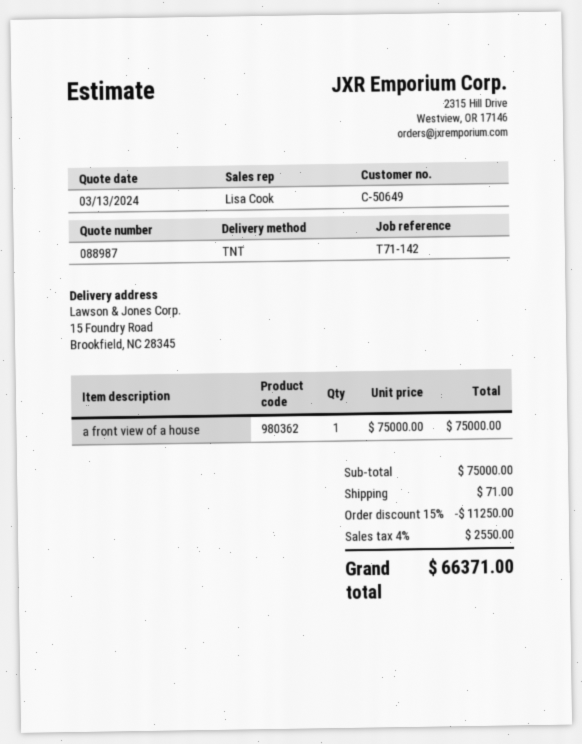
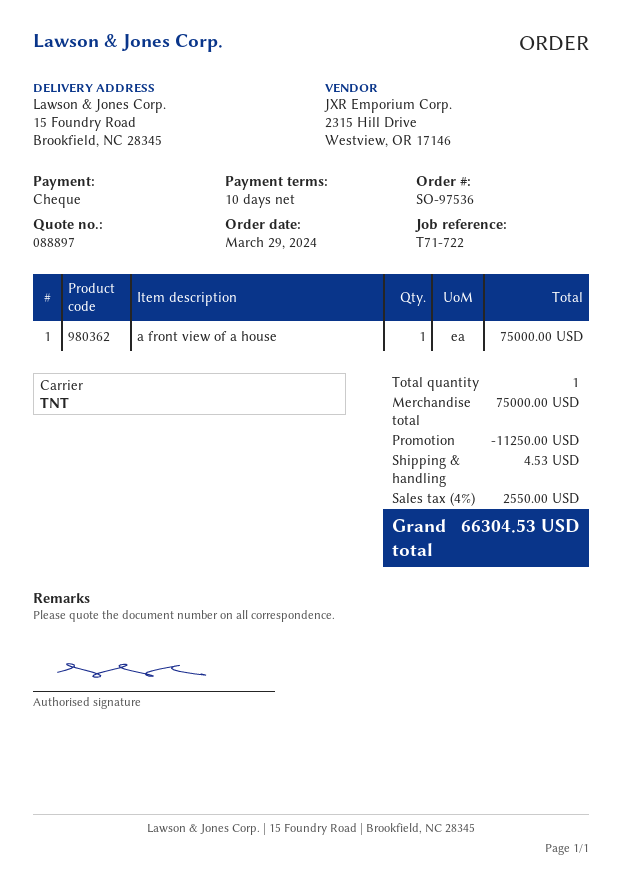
quote number: 088987 -> 088897
reference: T71-142 -> T71-722
shipping: 71.00 -> 4.53
total: 66371.00 -> 66304.53

